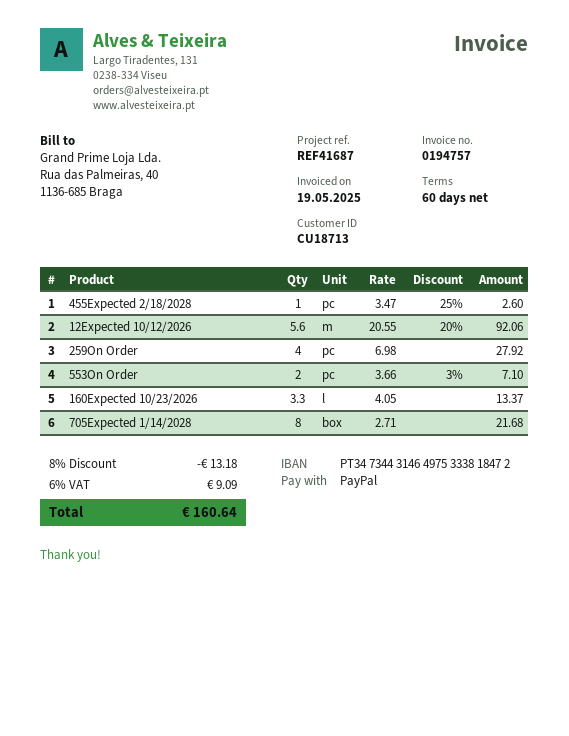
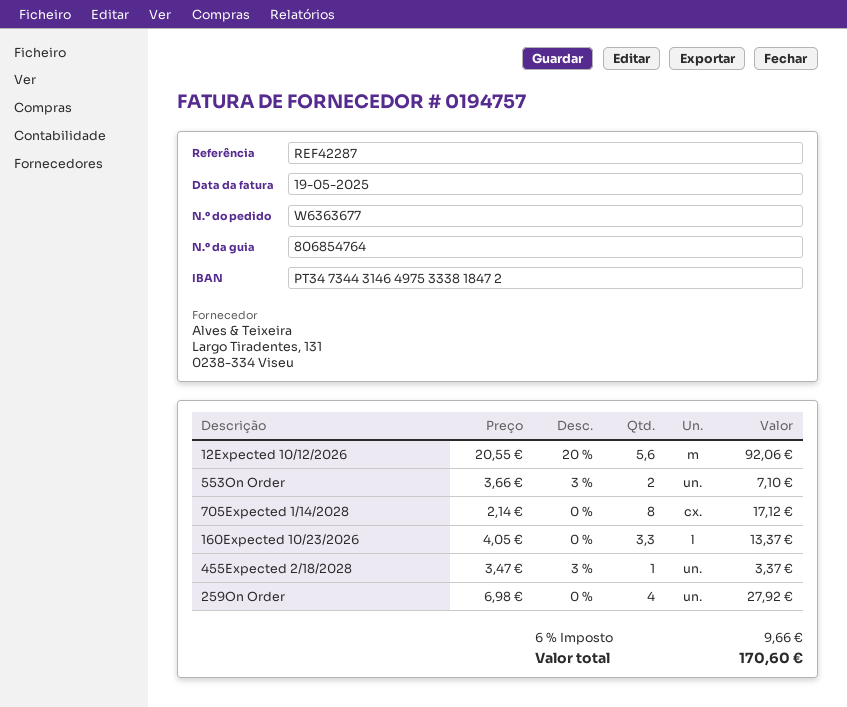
reference: REF41687 -> REF42287
455Expected 2/18/2028: 1 x 3.47 - 25% = 2.60 -> 1 x 3.47 - 3% = 3.37
705Expected 1/14/2028: 8 x 2.71 = 21.68 -> 8 x 2.14 = 17.12
discount: 8% = 13.18 -> none
tax: 6% = 9.09 -> 6% = 9.66
total: 160.64 -> 170.60

